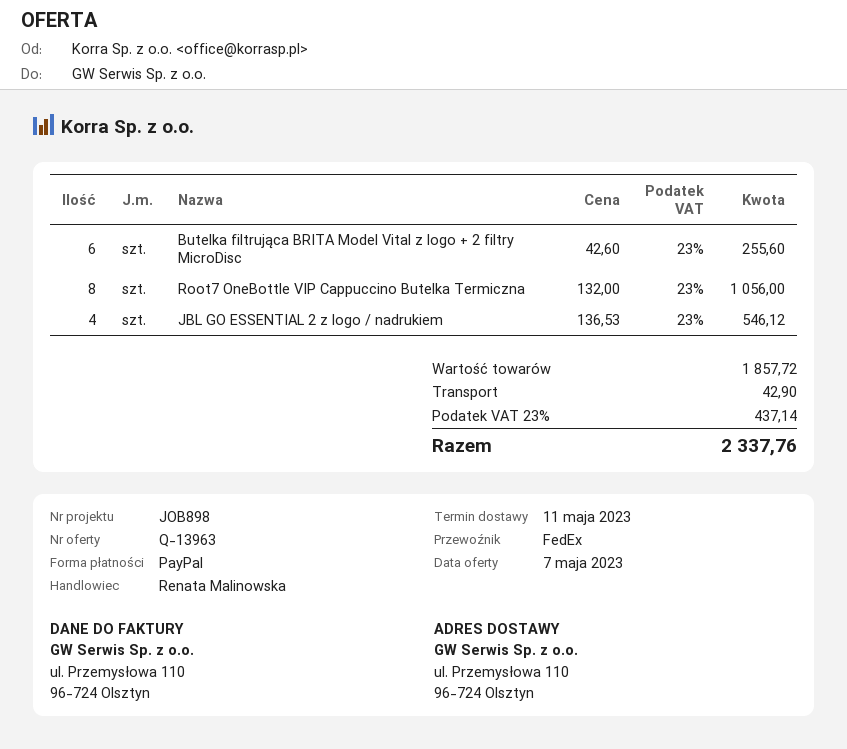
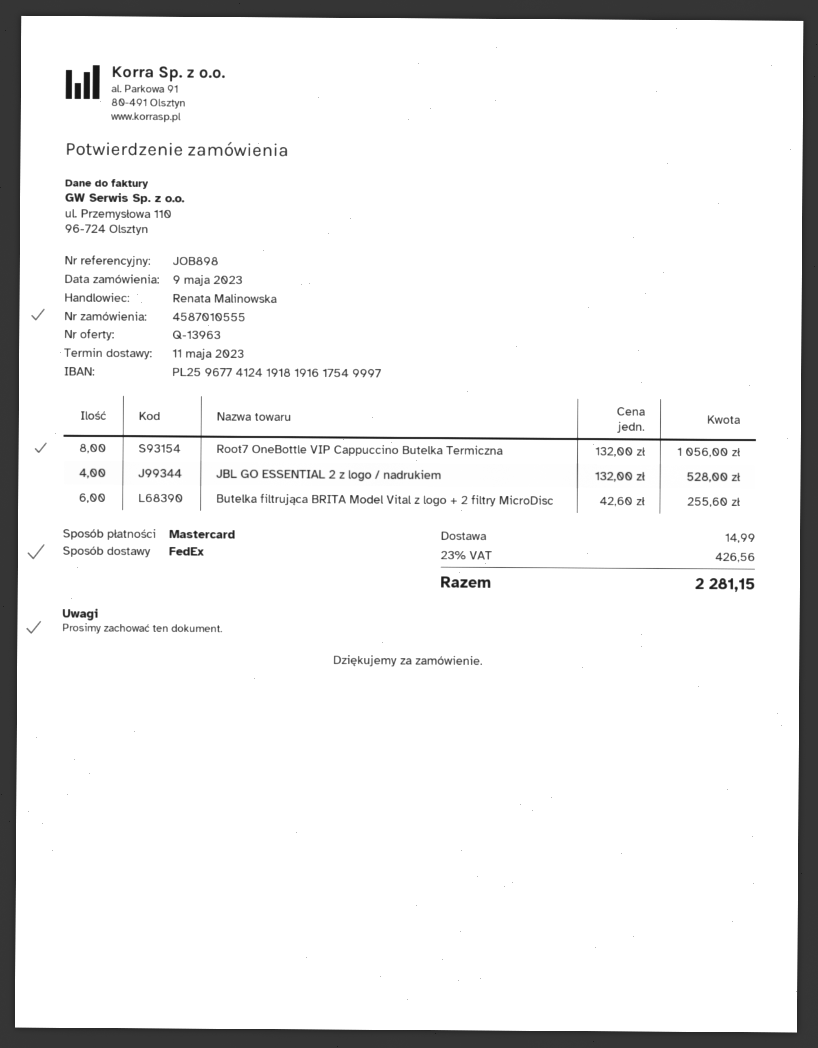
payment method: PayPal -> Mastercard
JBL GO ESSENTIAL 2 z logo / nadrukiem: 4 x 136.53 = 546.12 -> 4 x 132.00 = 528.00
shipping: 42.90 -> 14.99
tax: 23% = 437.14 -> 23% = 426.56
total: 2337.76 -> 2281.15

